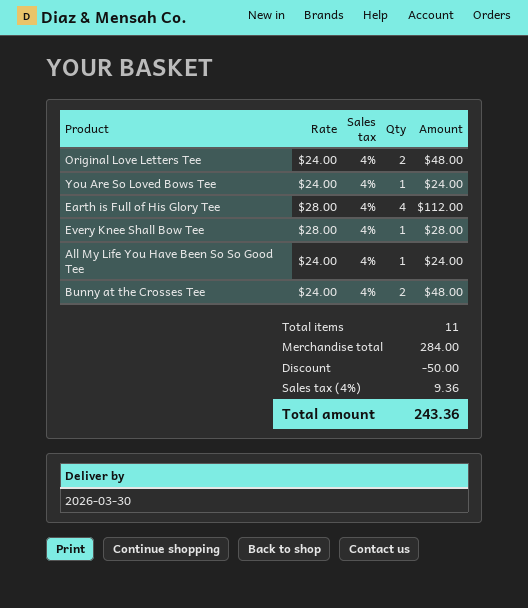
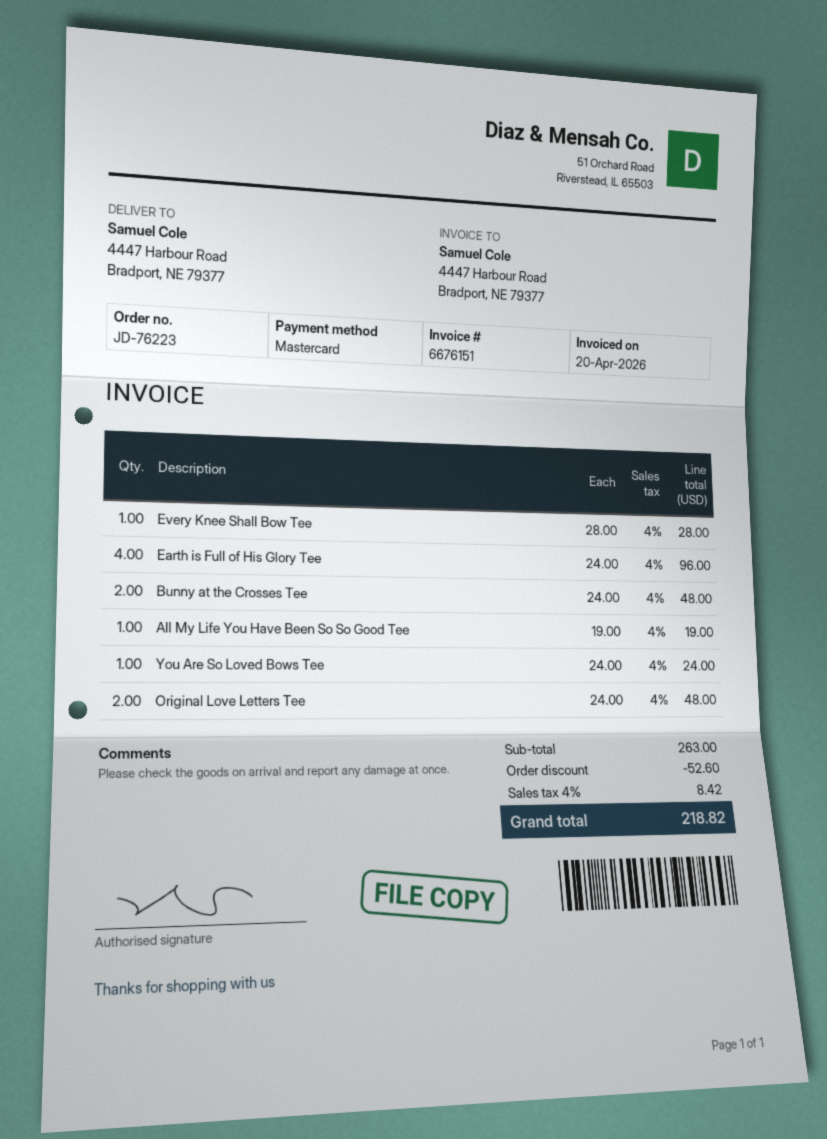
Earth is Full of His Glory Tee: 4 x 28.00 = 112.00 -> 4 x 24.00 = 96.00
All My Life You Have Been So So Good Tee: 1 x 24.00 = 24.00 -> 1 x 19.00 = 19.00
subtotal: 284.00 -> 263.00
discount: 50.00 -> 52.60
tax: 4% = 9.36 -> 4% = 8.42
total: 243.36 -> 218.82

